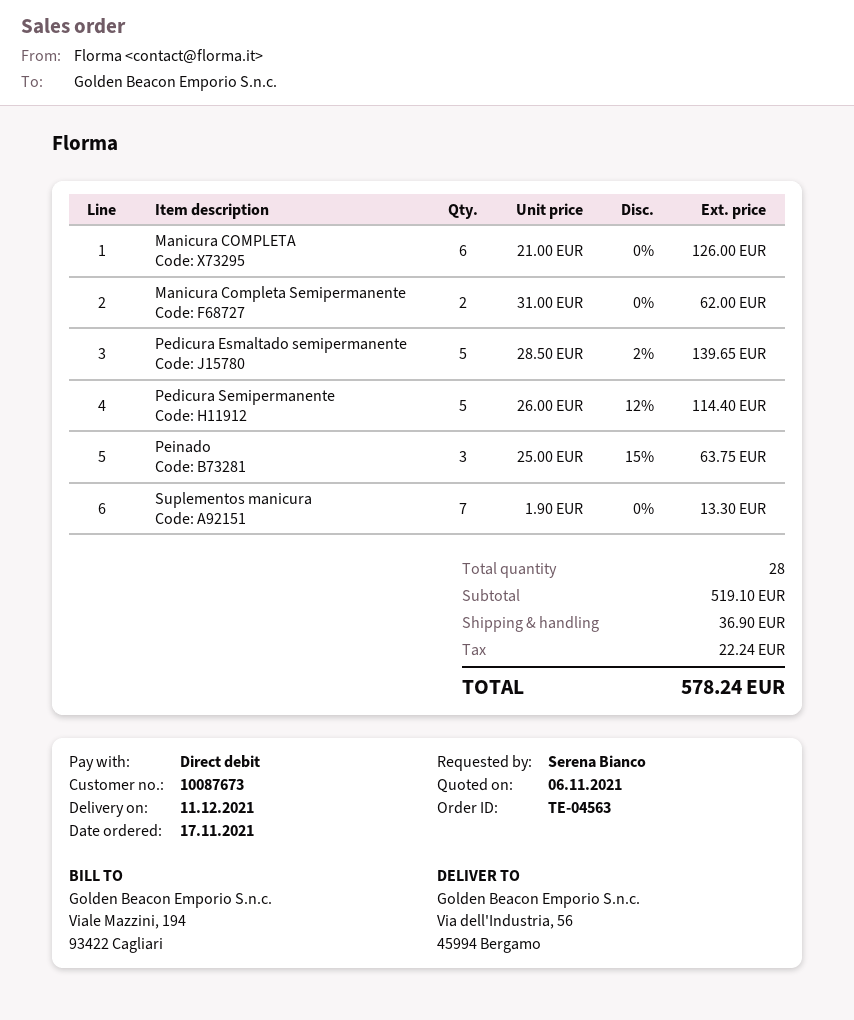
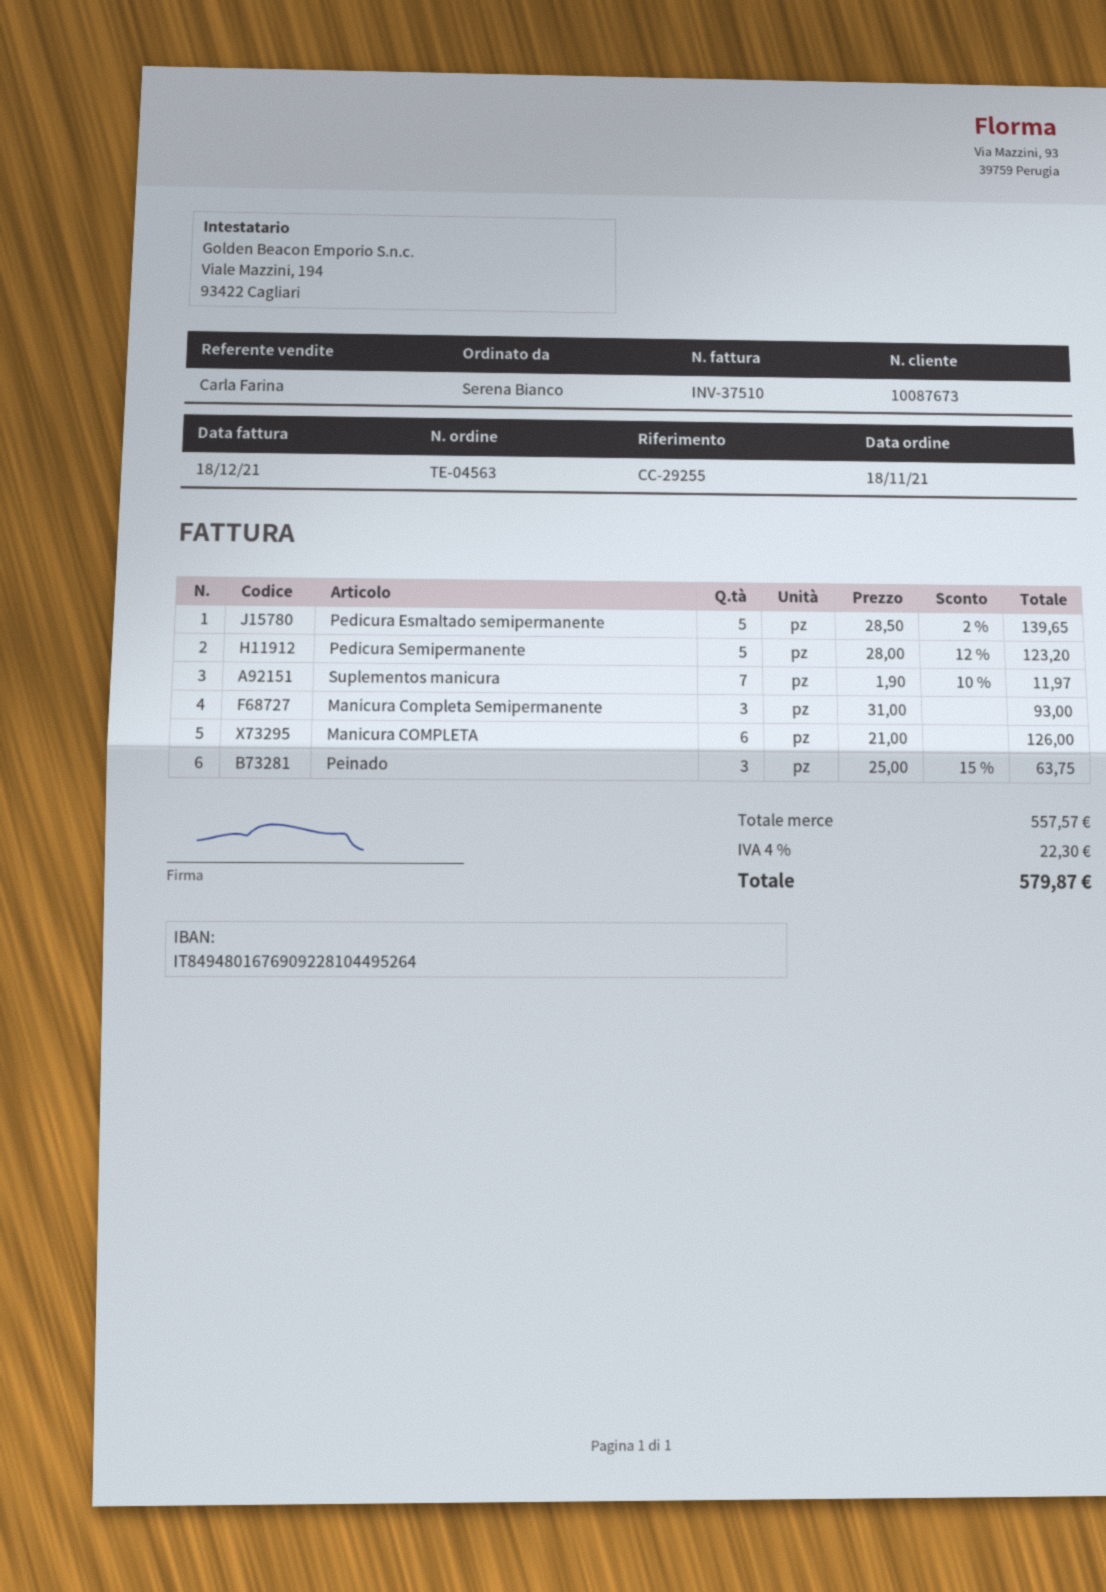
order date: 2021-11-17 -> 2021-11-18
Manicura Completa Semipermanente: 2 x 31.00 = 62.00 -> 3 x 31.00 = 93.00
Pedicura Semipermanente: 5 x 26.00 - 12% = 114.40 -> 5 x 28.00 - 12% = 123.20
Suplementos manicura: 7 x 1.90 = 13.30 -> 7 x 1.90 - 10% = 11.97
subtotal: 519.10 -> 557.57
shipping: 36.90 -> none
tax: 22.24 -> 22.30
total: 578.24 -> 579.87

